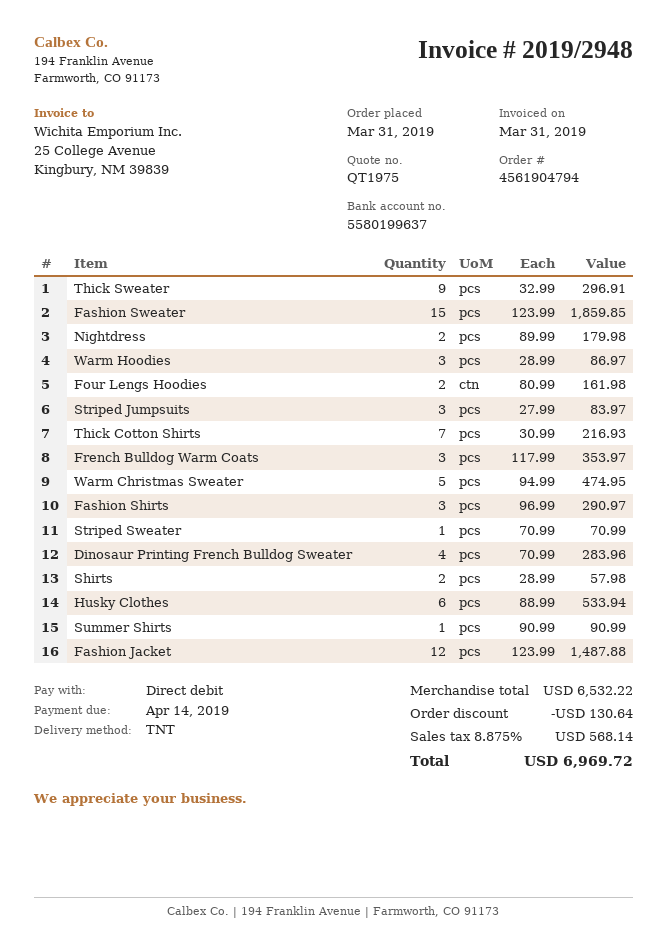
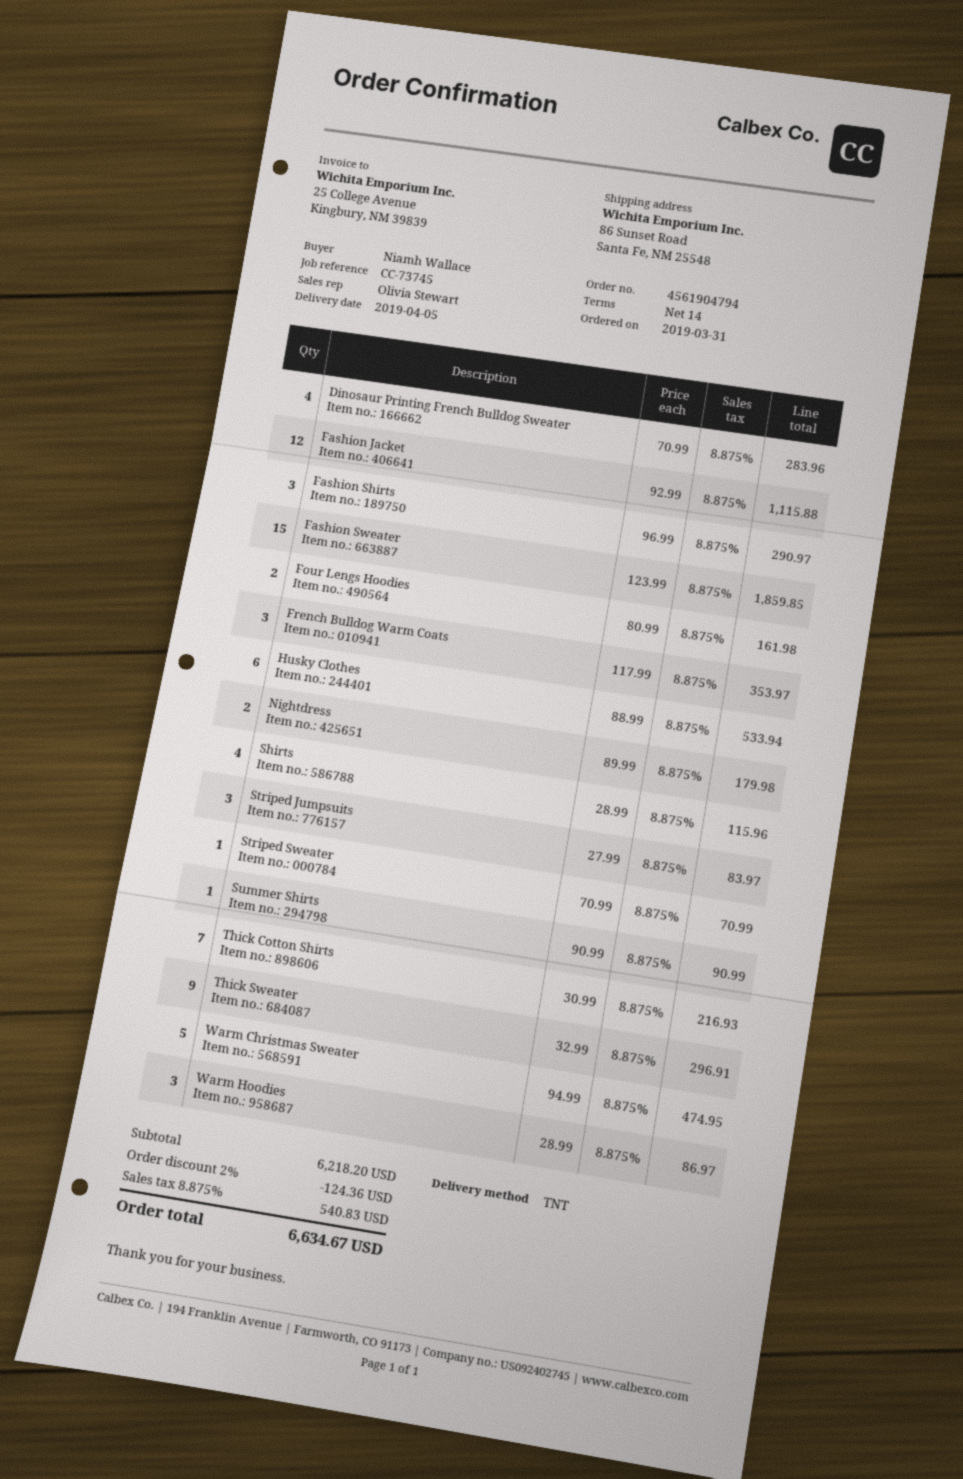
Shirts: 2 x 28.99 = 57.98 -> 4 x 28.99 = 115.96
Fashion Jacket: 12 x 123.99 = 1487.88 -> 12 x 92.99 = 1115.88
subtotal: 6532.22 -> 6218.20
discount: 130.64 -> 124.36
tax: 8.875% = 568.14 -> 8.875% = 540.83
total: 6969.72 -> 6634.67

